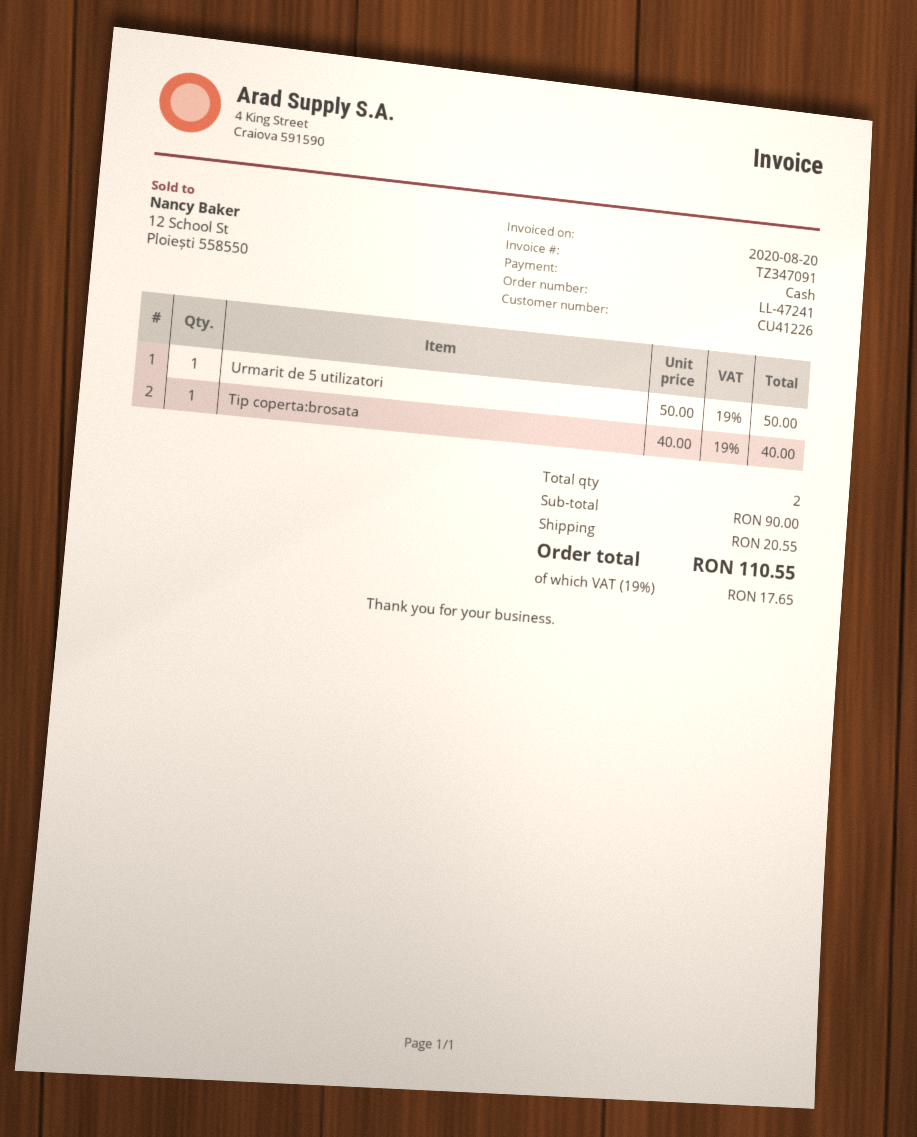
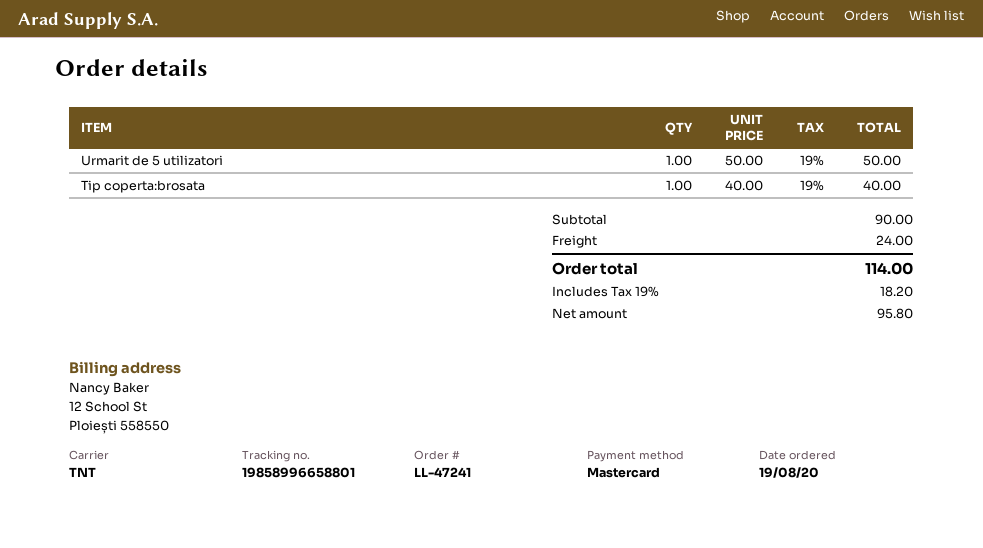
payment method: cash -> Mastercard
shipping: 20.55 -> 24.00
tax: 19% = 17.65 -> 19% = 18.20
total: 110.55 -> 114.00

